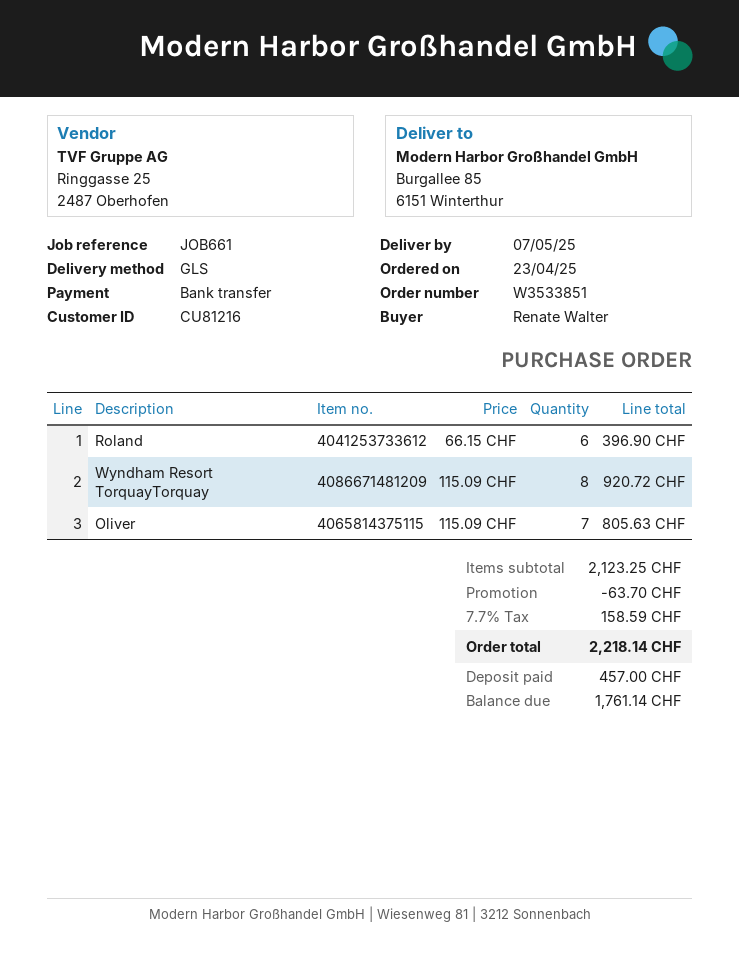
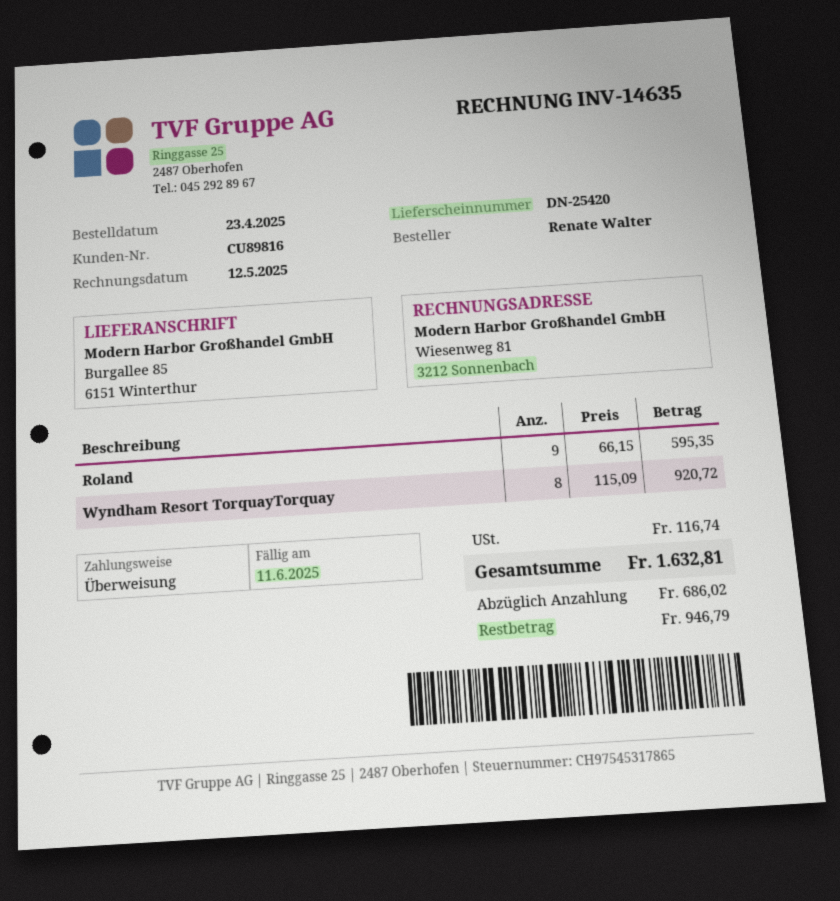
customer number: CU81216 -> CU89816
Roland: 6 x 66.15 = 396.90 -> 9 x 66.15 = 595.35
Oliver: 7 x 115.09 = 805.63 -> none
discount: 63.70 -> none
tax: 158.59 -> 116.74
total: 2218.14 -> 1632.81
deposit: 457.00 -> 686.02
balance: 1761.14 -> 946.79

